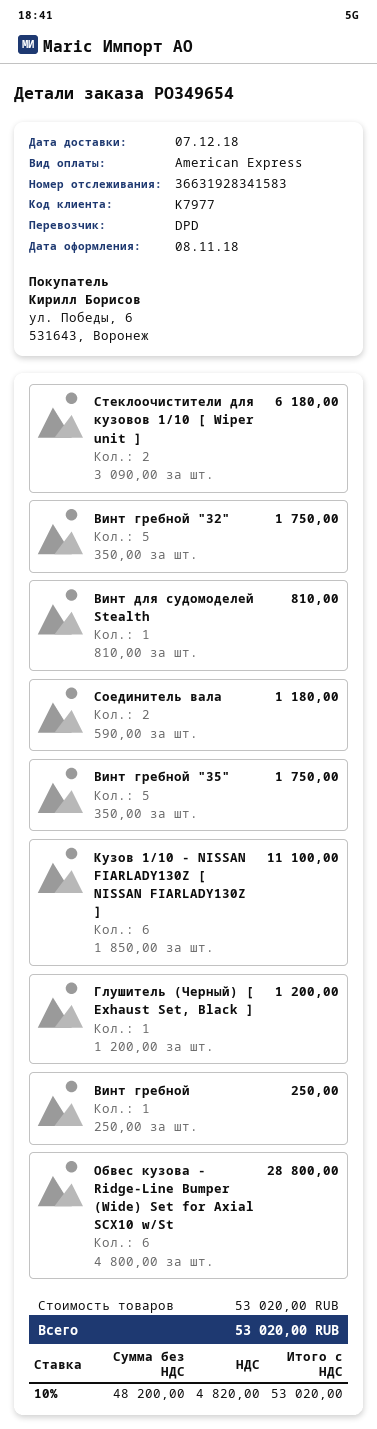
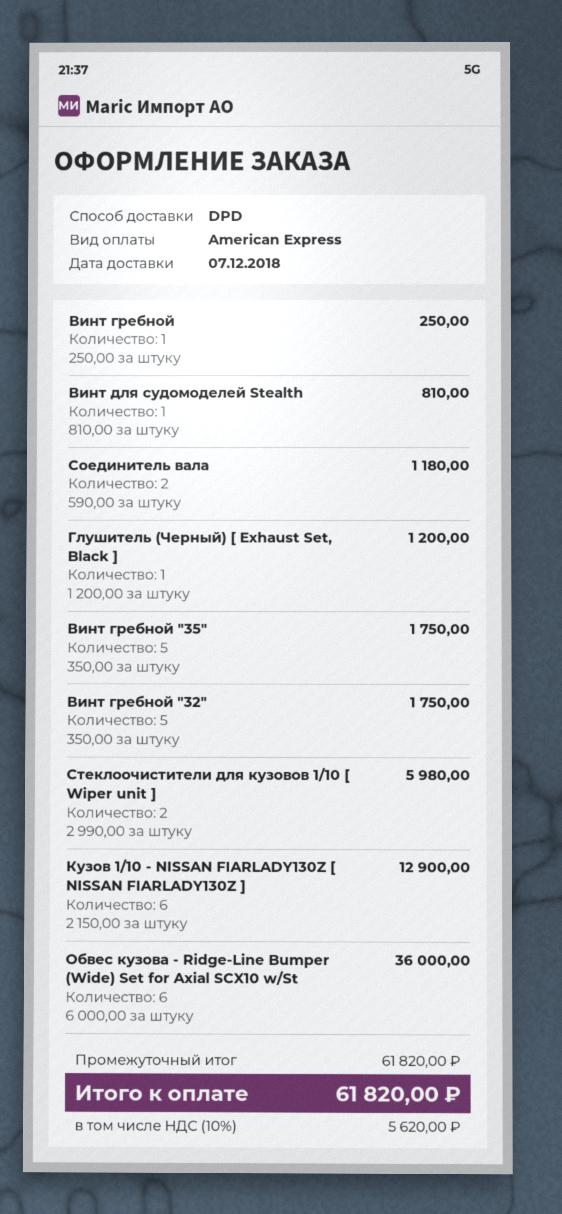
Стеклоочистители для кузовов 1/10 [ Wiper unit ]: 2 x 3090.00 = 6180.00 -> 2 x 2990.00 = 5980.00
Кузов 1/10 - NISSAN FIARLADY130Z [ NISSAN FIARLADY130Z ]: 6 x 1850.00 = 11100.00 -> 6 x 2150.00 = 12900.00
Обвес кузова - Ridge-Line Bumper (Wide) Set for Axial SCX10 w/St: 6 x 4800.00 = 28800.00 -> 6 x 6000.00 = 36000.00
subtotal: 53020.00 -> 61820.00
tax: 10% = 4820.00 -> 10% = 5620.00
total: 53020.00 -> 61820.00

